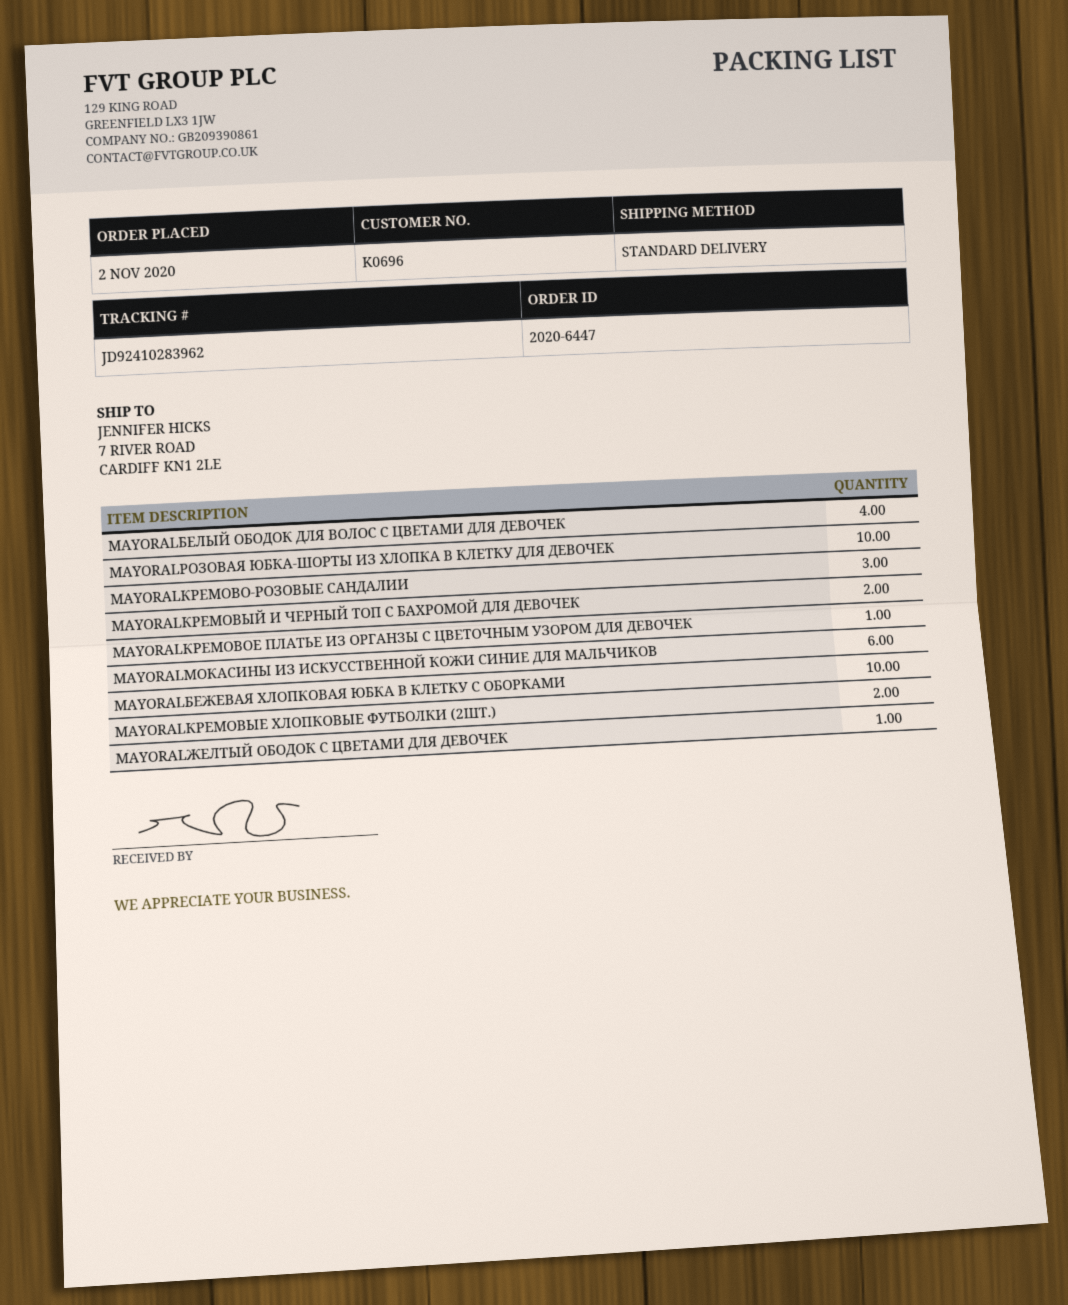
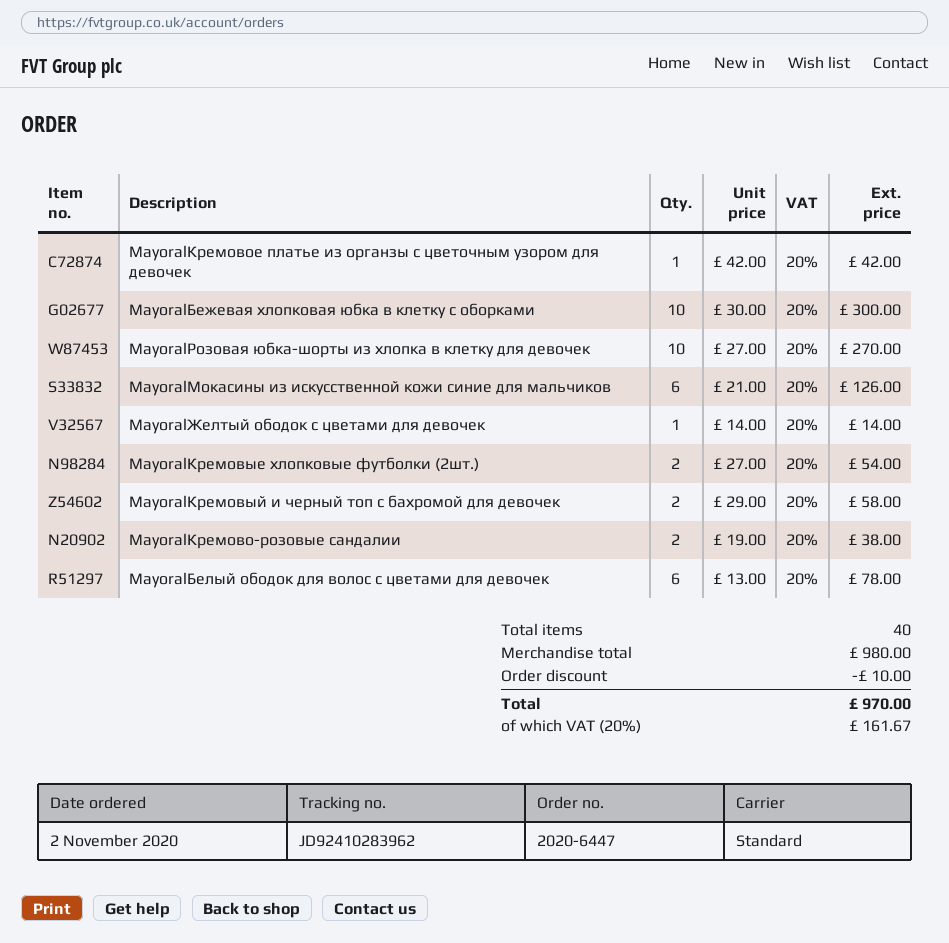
MAYORALБЕЛЫЙ ОБОДОК ДЛЯ ВОЛОС С ЦВЕТАМИ ДЛЯ ДЕВОЧЕК: 4 -> 6
MAYORALКРЕМОВО-РОЗОВЫЕ САНДАЛИИ: 3 -> 2

